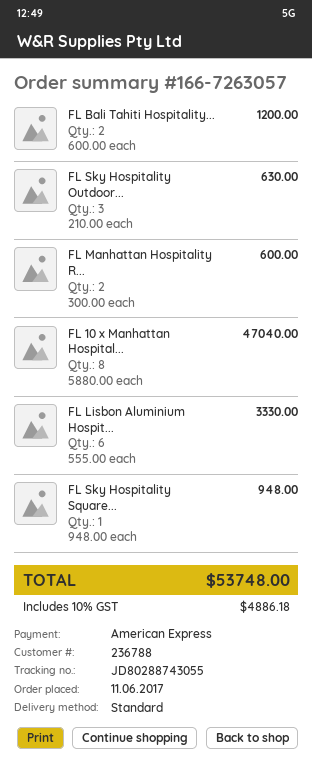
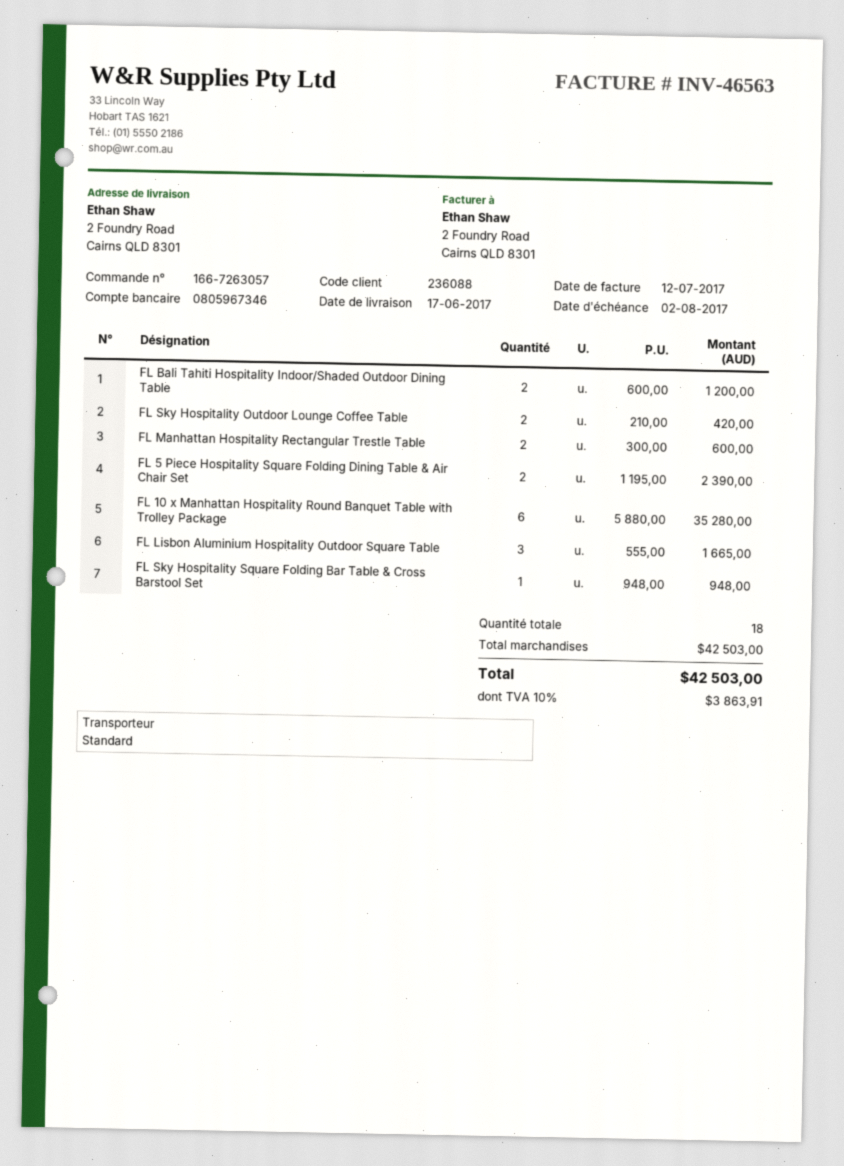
customer number: 236788 -> 236088
FL Sky Hospitality Outdoor...: 3 x 210.00 = 630.00 -> 2 x 210.00 = 420.00
FL 10 x Manhattan Hospital...: 8 x 5880.00 = 47040.00 -> 6 x 5880.00 = 35280.00
FL Lisbon Aluminium Hospit...: 6 x 555.00 = 3330.00 -> 3 x 555.00 = 1665.00
FL 5 Piece Hospitality Square Folding Dining Table & Air Chair Set: none -> 2 x 1195.00 = 2390.00
tax: 10% = 4886.18 -> 10% = 3863.91
total: 53748.00 -> 42503.00

